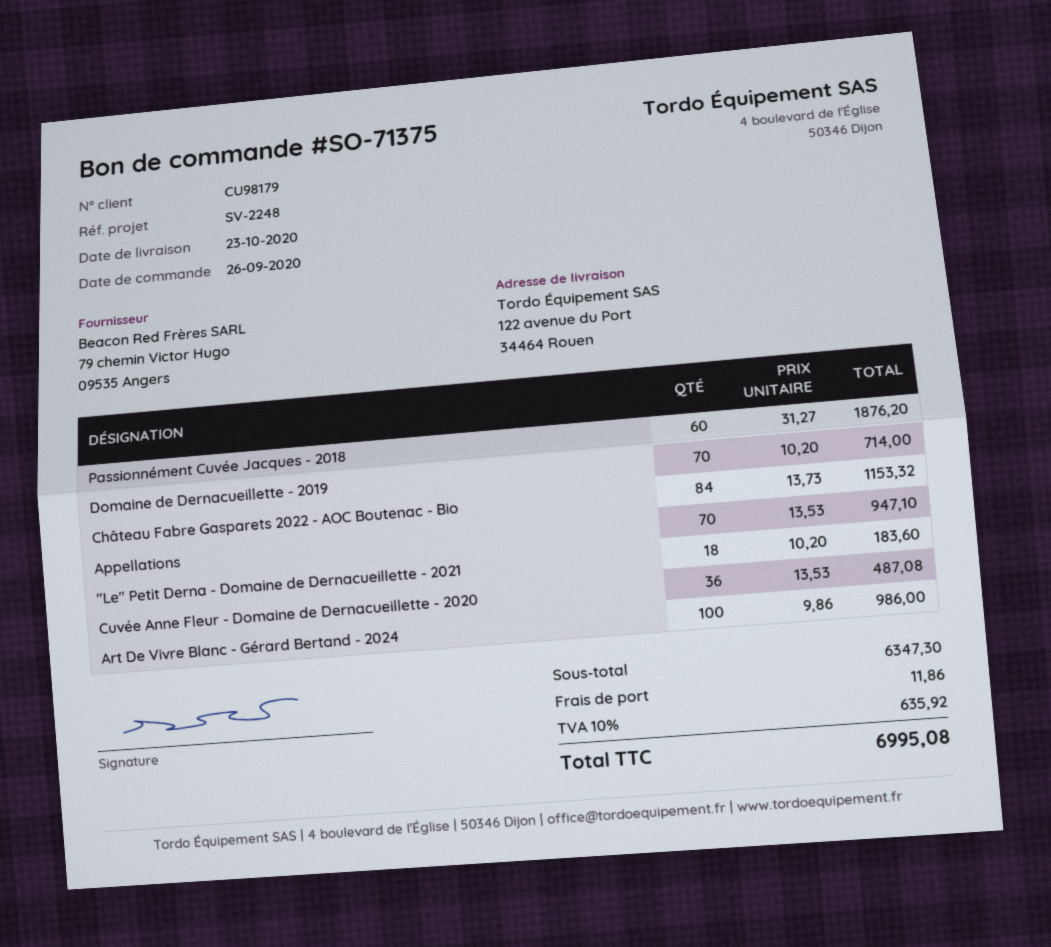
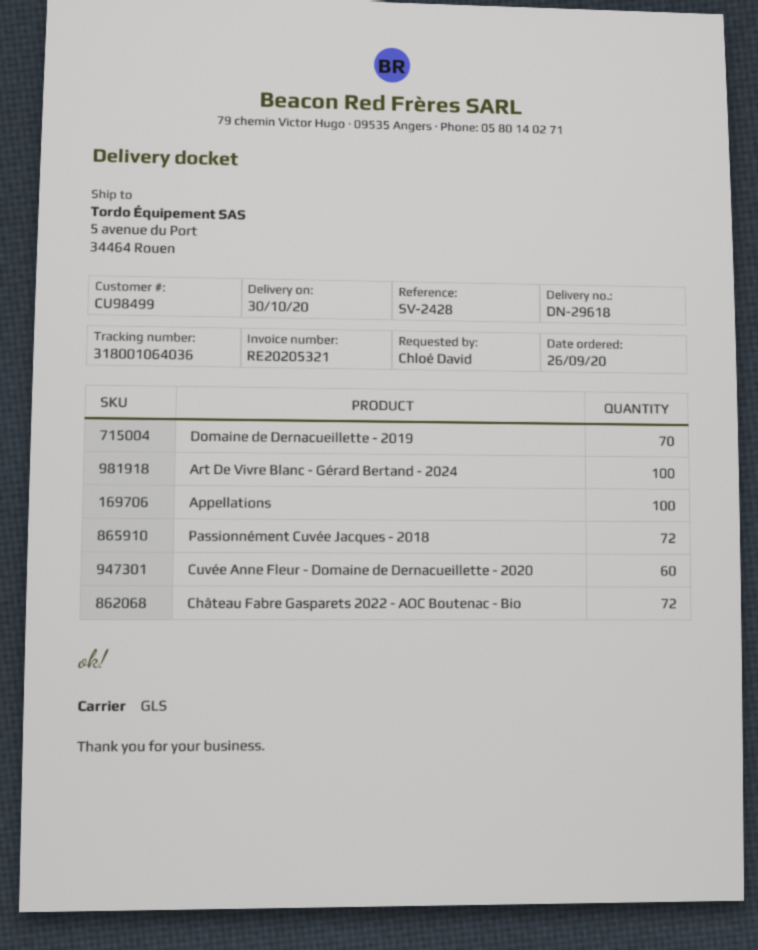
delivery date: 2020-10-23 -> 2020-10-30
customer number: CU98179 -> CU98499
reference: SV-2248 -> SV-2428
ship to: 122 avenue du Port, 34464 Rouen -> 5 avenue du Port, 34464 Rouen
Passionnément Cuvée Jacques - 2018: 60 -> 72
Château Fabre Gasparets 2022 - AOC Boutenac - Bio: 84 -> 72
Appellations: 70 -> 100
"Le" Petit Derna - Domaine de Dernacueillette - 2021: 18 -> none
Cuvée Anne Fleur - Domaine de Dernacueillette - 2020: 36 -> 60

